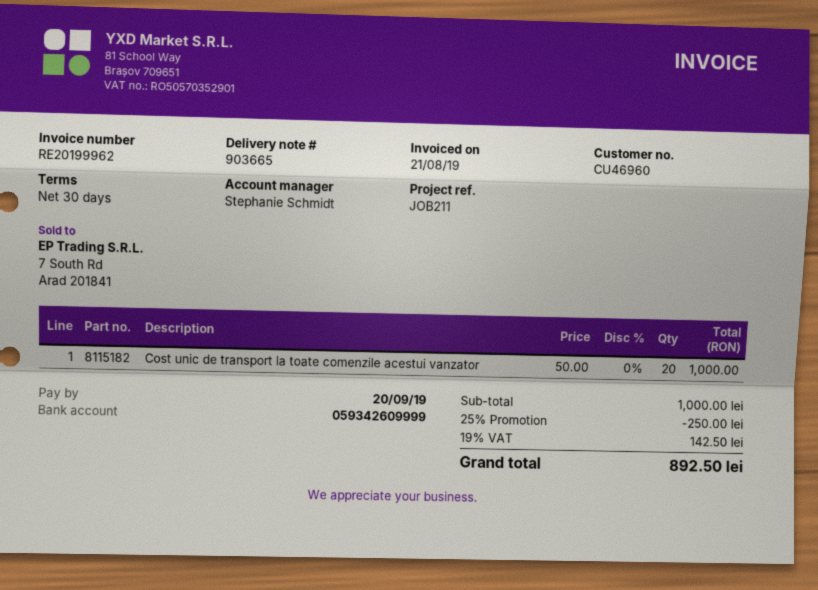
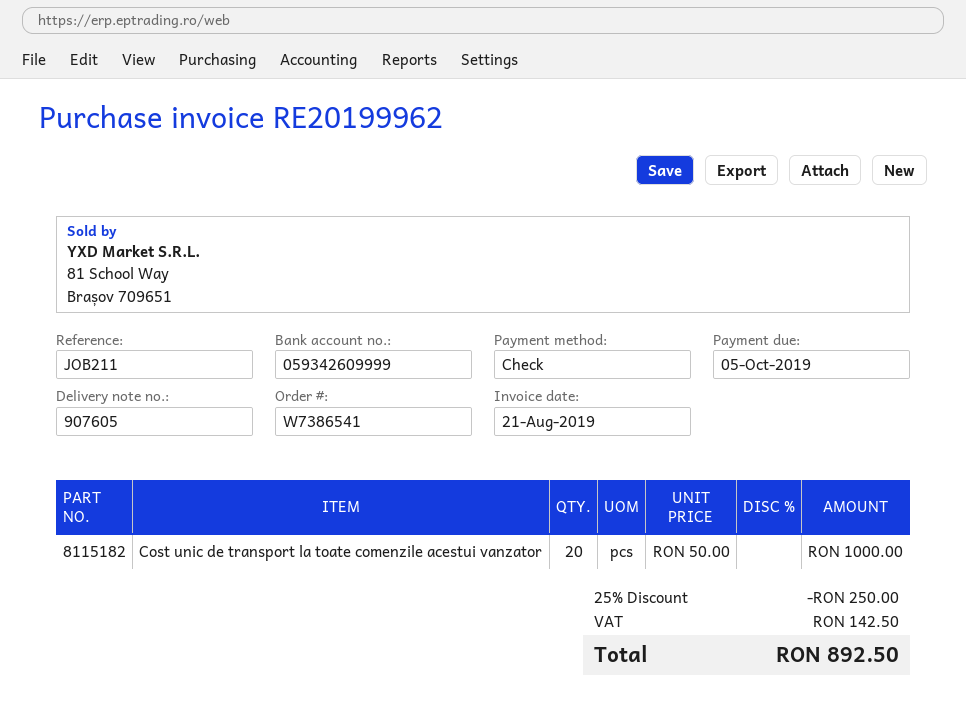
delivery note number: 903665 -> 907605
due date: 2019-09-20 -> 2019-10-05

